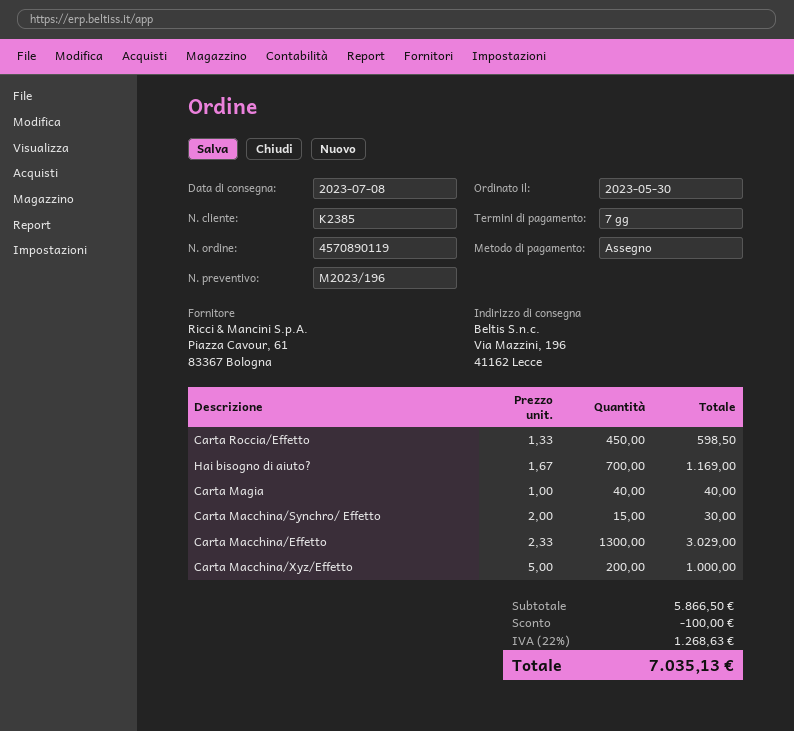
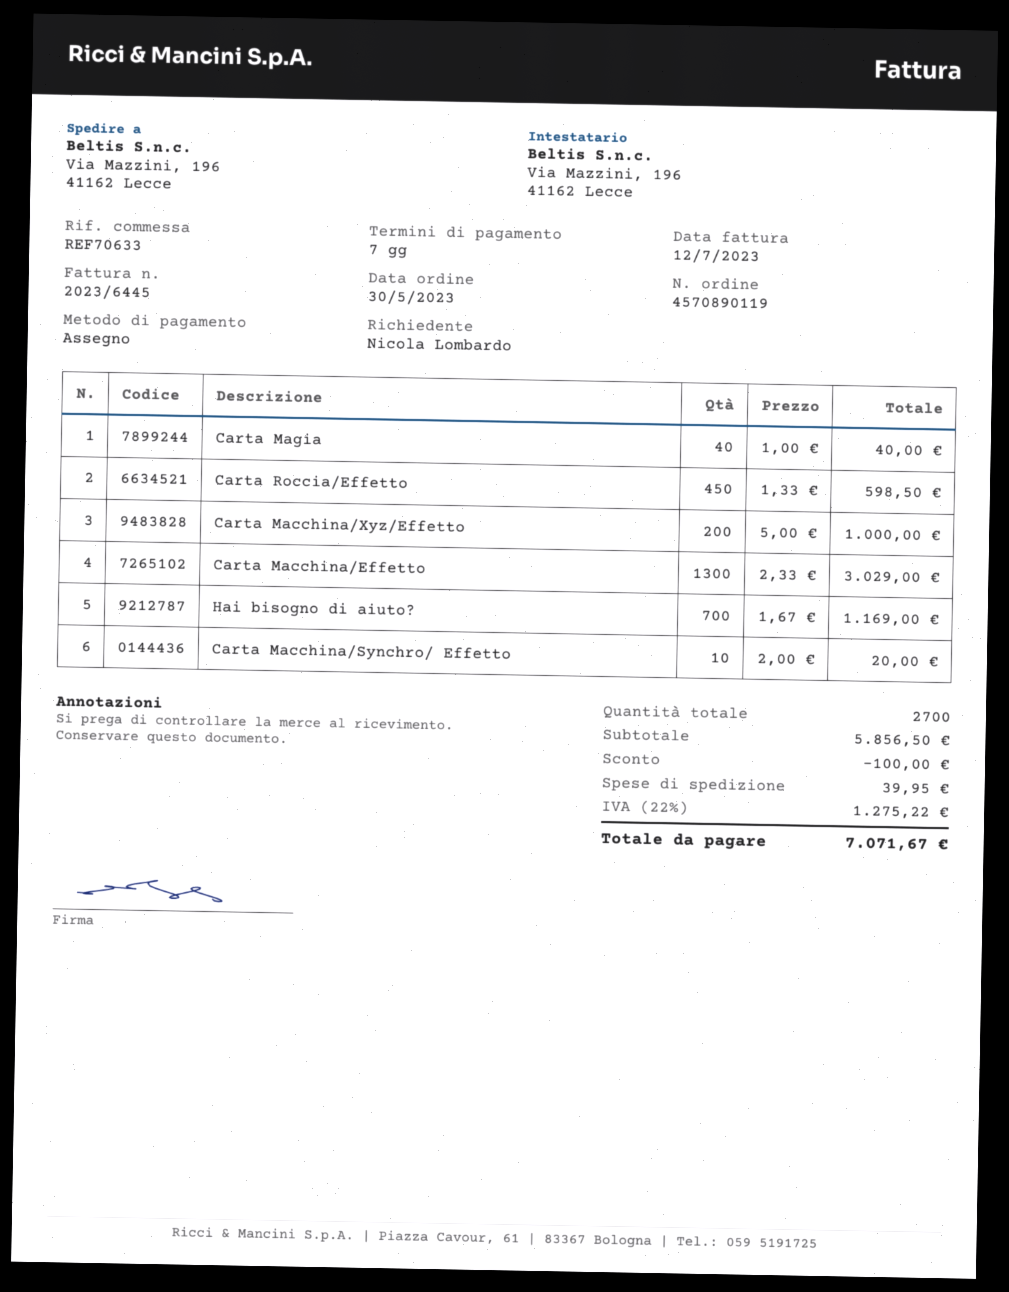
Carta Macchina/Synchro/ Effetto: 15 x 2.00 = 30.00 -> 10 x 2.00 = 20.00
subtotal: 5866.50 -> 5856.50
shipping: none -> 39.95
tax: 22% = 1268.63 -> 22% = 1275.22
total: 7035.13 -> 7071.67

